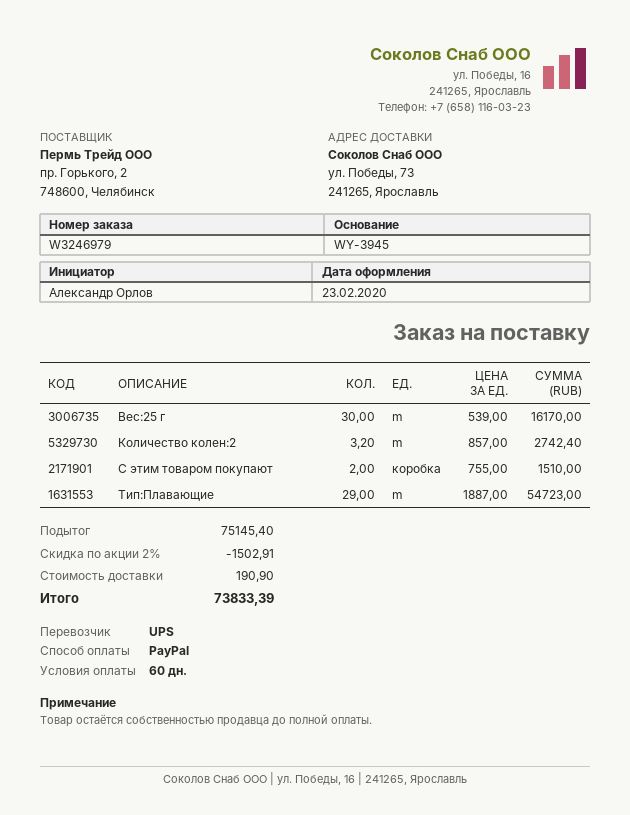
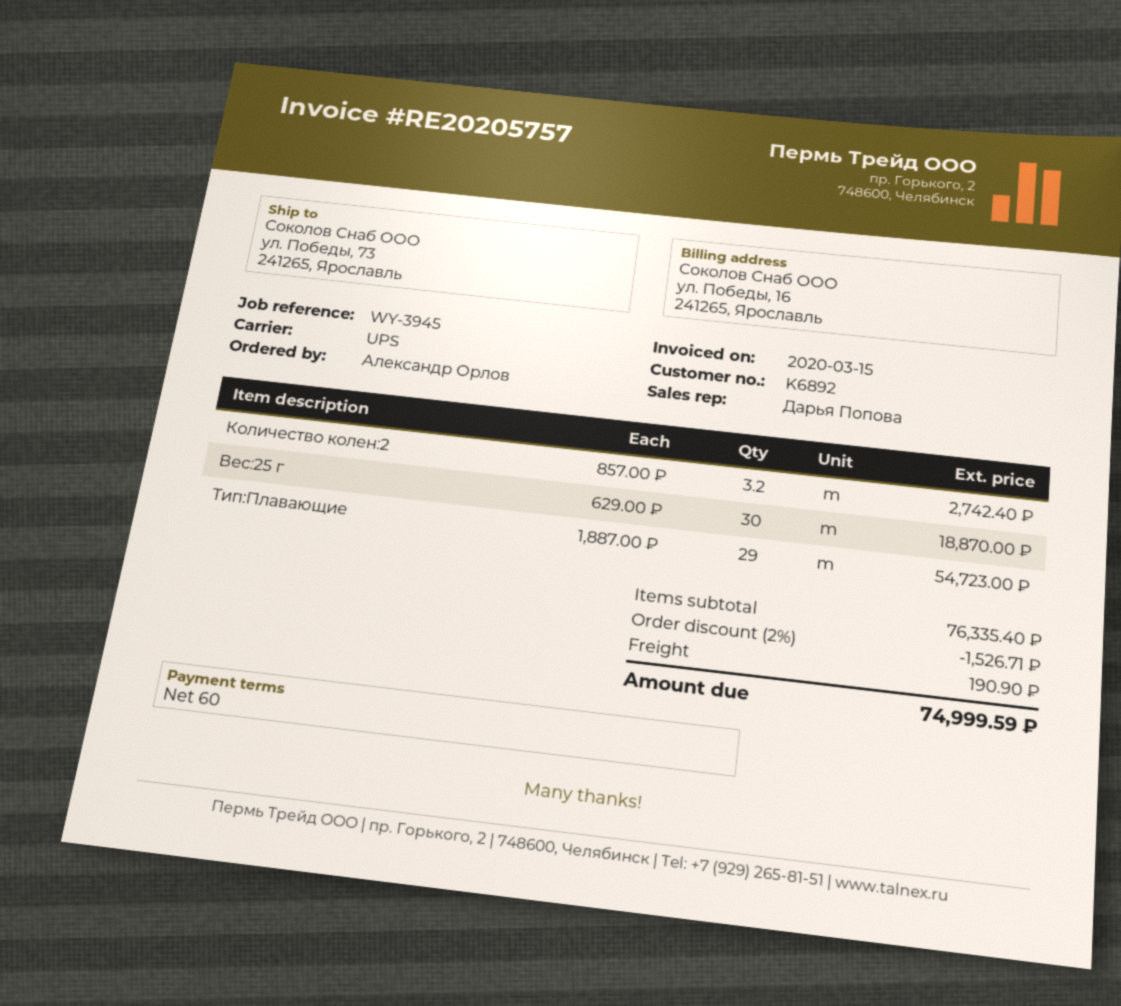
Вес:25 г: 30 x 539.00 = 16170.00 -> 30 x 629.00 = 18870.00
С этим товаром покупают: 2 x 755.00 = 1510.00 -> none
subtotal: 75145.40 -> 76335.40
discount: 2% = 1502.91 -> 2% = 1526.71
total: 73833.39 -> 74999.59

